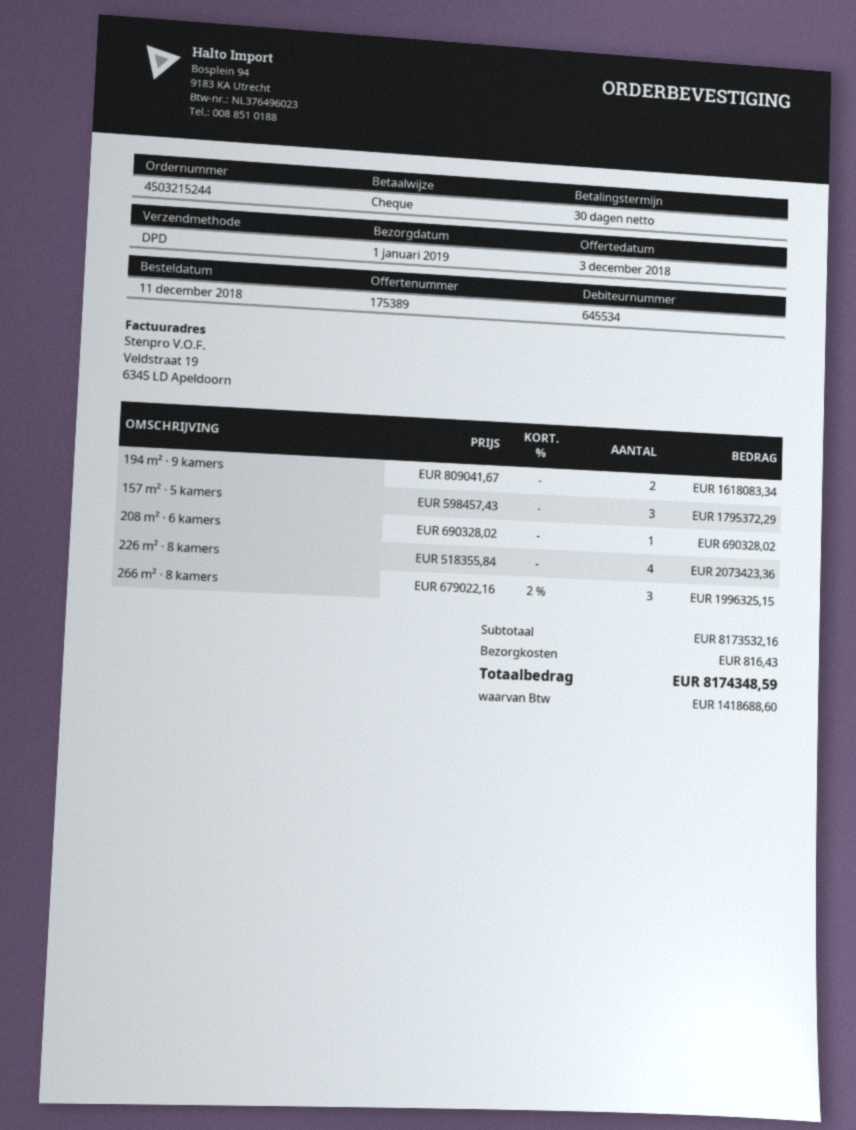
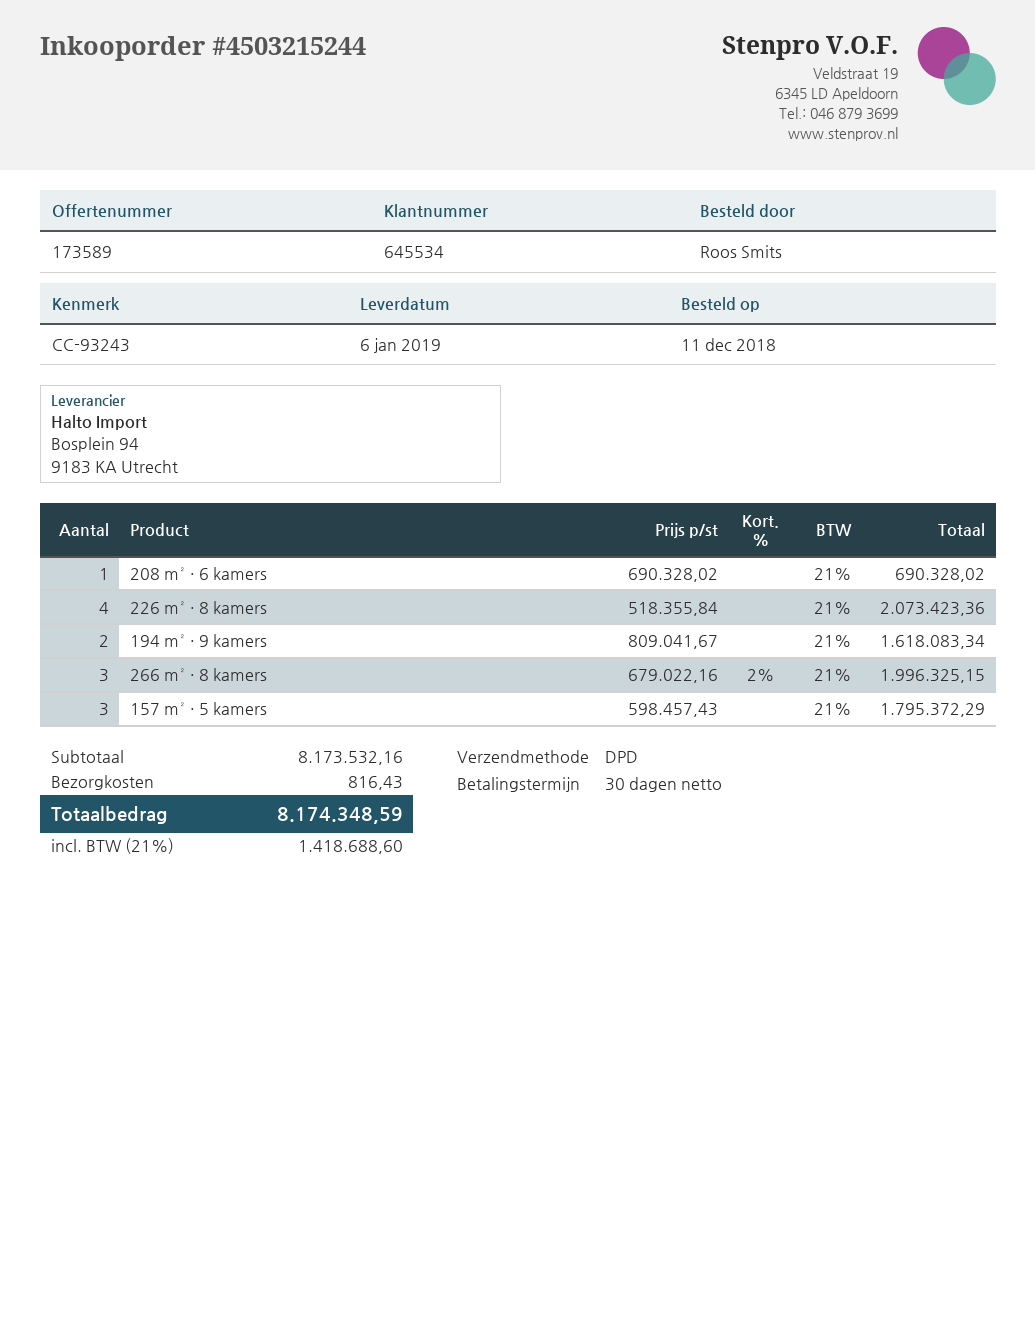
quote number: 175389 -> 173589
delivery date: 2019-01-01 -> 2019-01-06

